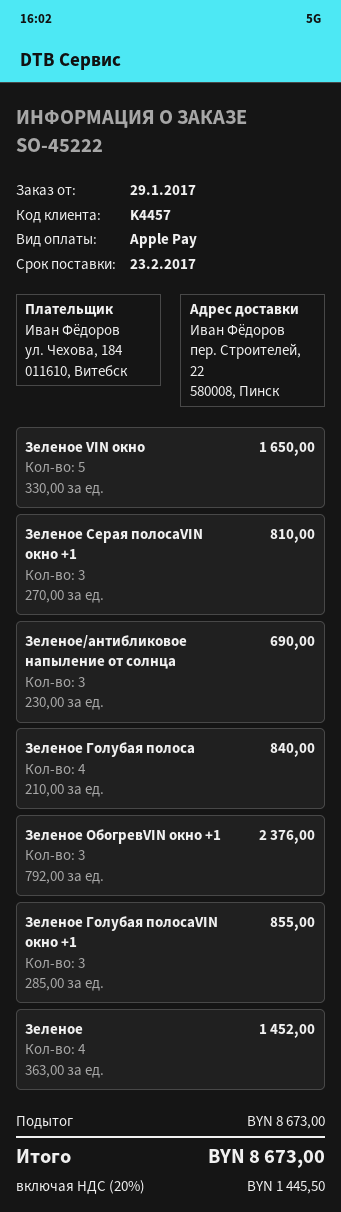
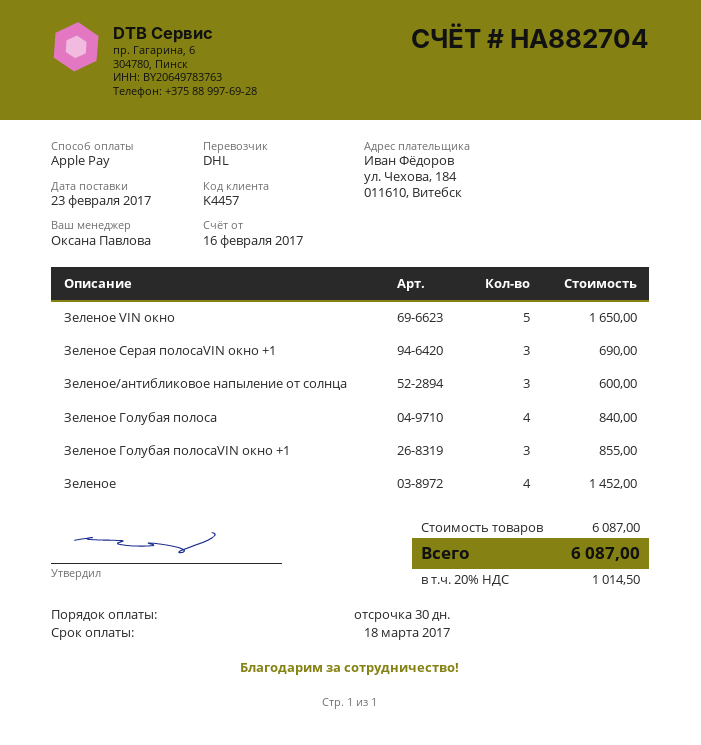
Зеленое Серая полосаVIN окно +1: 3 for 810.00 -> 3 for 690.00
Зеленое/антибликовое напыление от солнца: 3 for 690.00 -> 3 for 600.00
Зеленое ОбогревVIN окно +1: 3 for 2376.00 -> none
subtotal: 8673.00 -> 6087.00
tax: 20% = 1445.50 -> 20% = 1014.50
total: 8673.00 -> 6087.00

